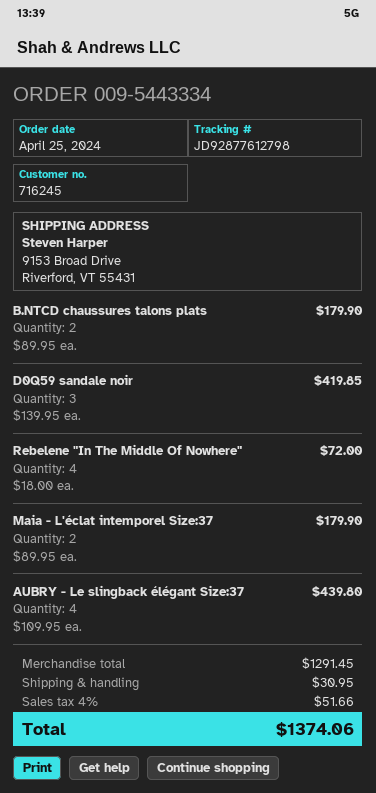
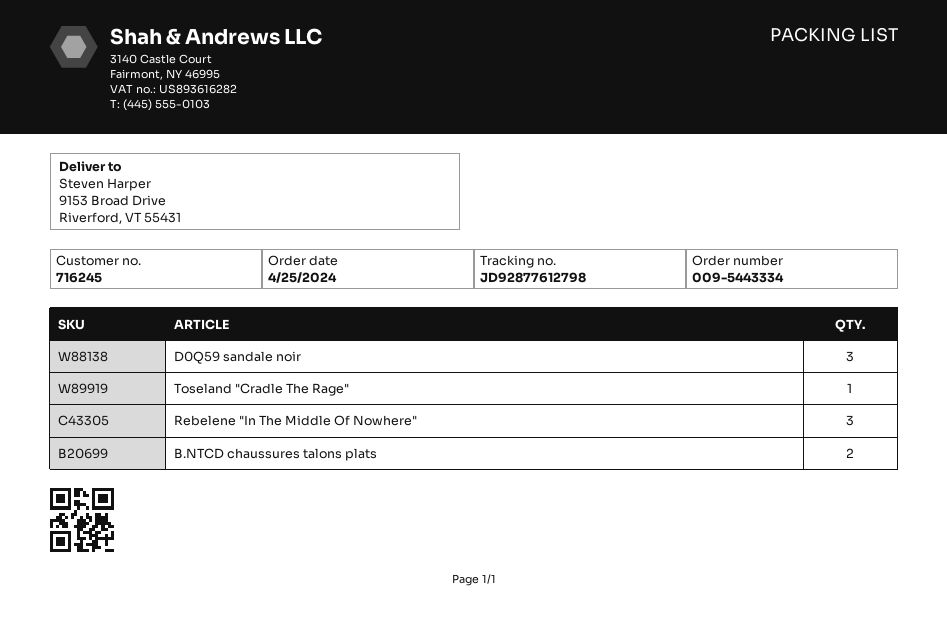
Rebelene "In The Middle Of Nowhere": 4 -> 3
Maia - L'éclat intemporel Size:37: 2 -> none
AUBRY - Le slingback élégant Size:37: 4 -> none
Toseland "Cradle The Rage": none -> 1

